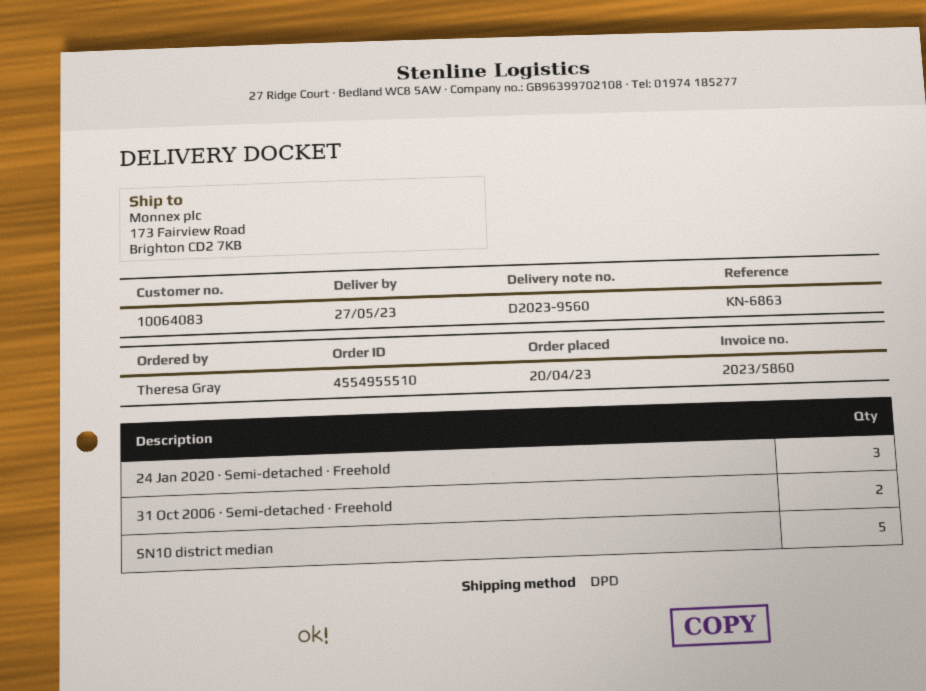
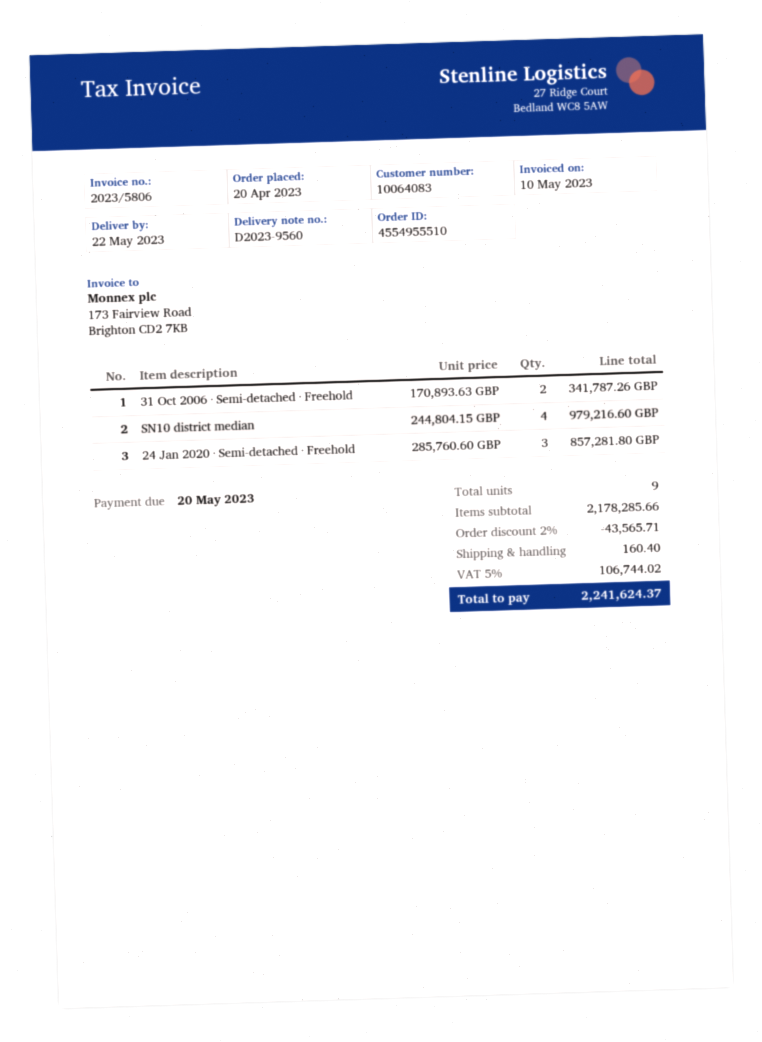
delivery date: 2023-05-27 -> 2023-05-22
invoice number: 2023/5860 -> 2023/5806
SN10 district median: 5 -> 4

